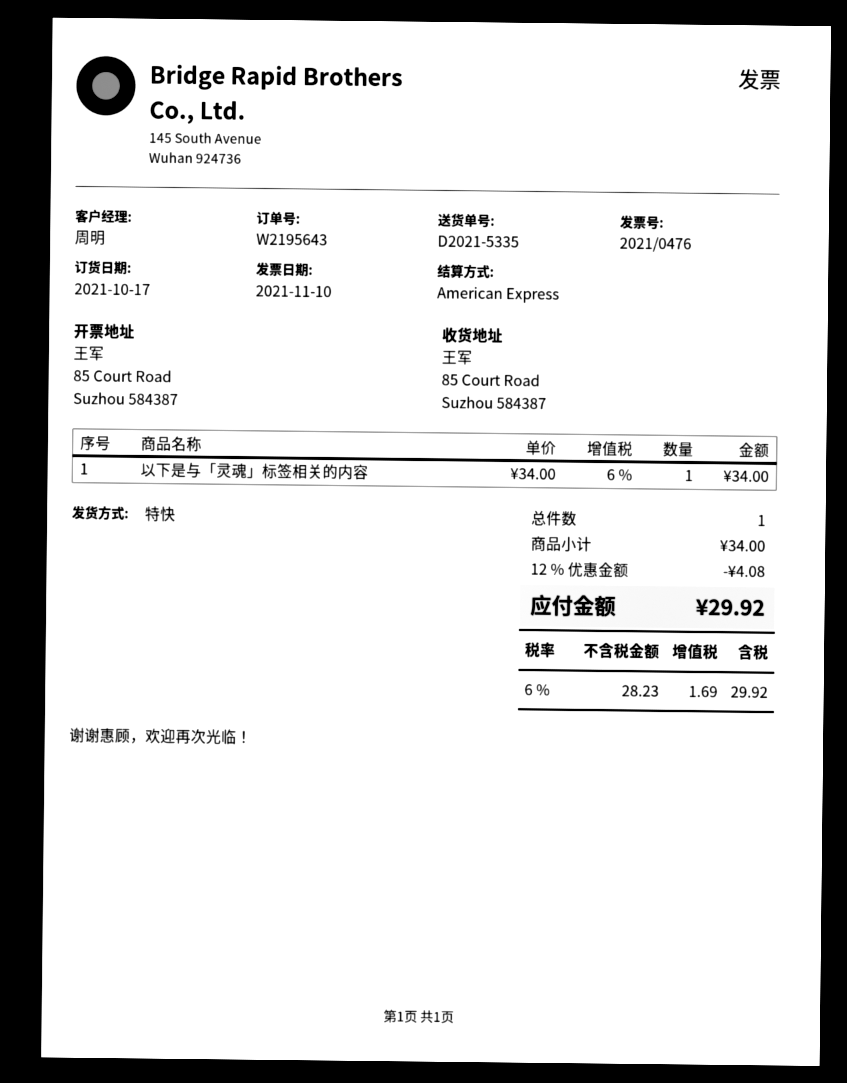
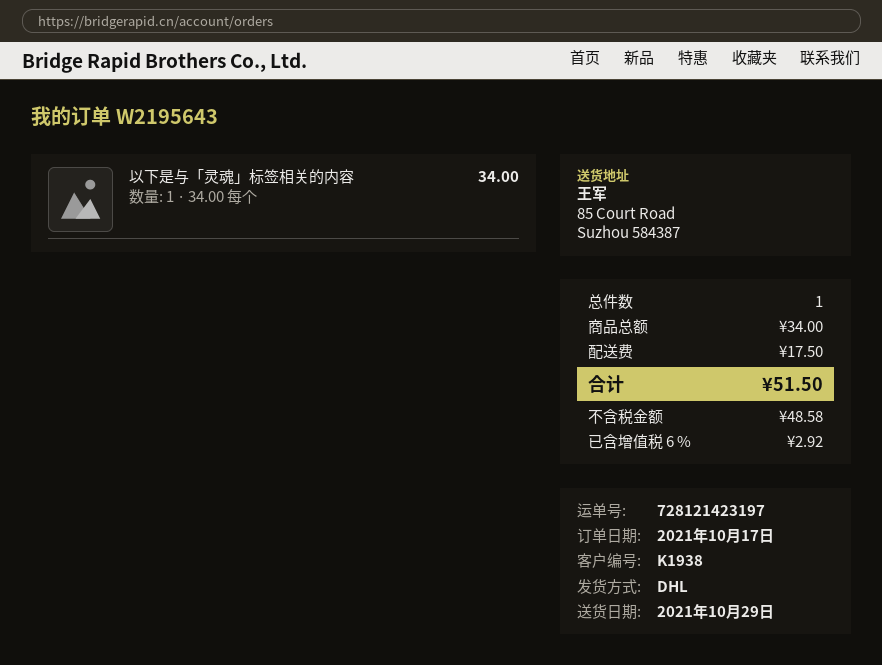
shipping method: express -> DHL
discount: 12% = 4.08 -> none
shipping: none -> 17.50
net: 28.23 -> 48.58
tax: 6% = 1.69 -> 6% = 2.92
total: 29.92 -> 51.50

